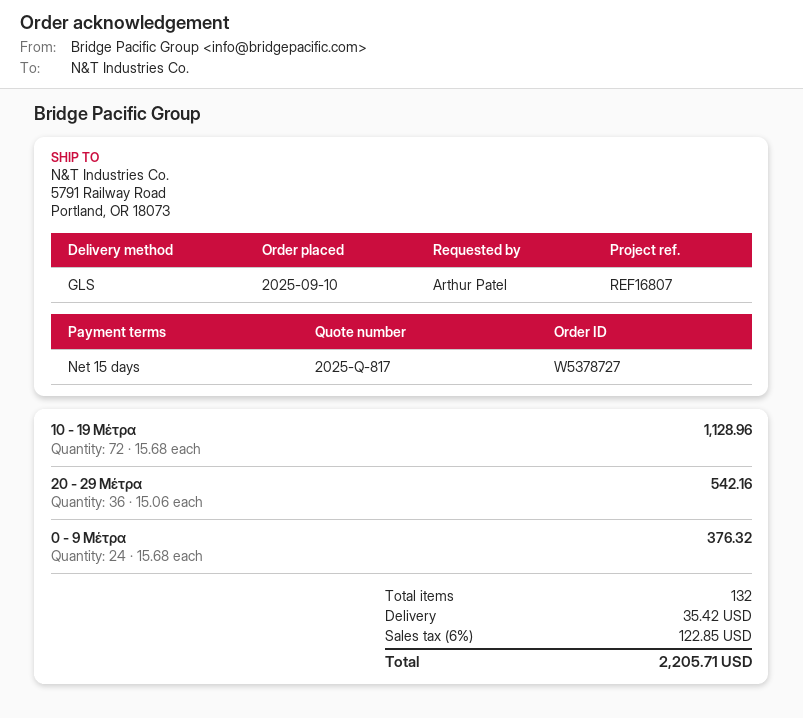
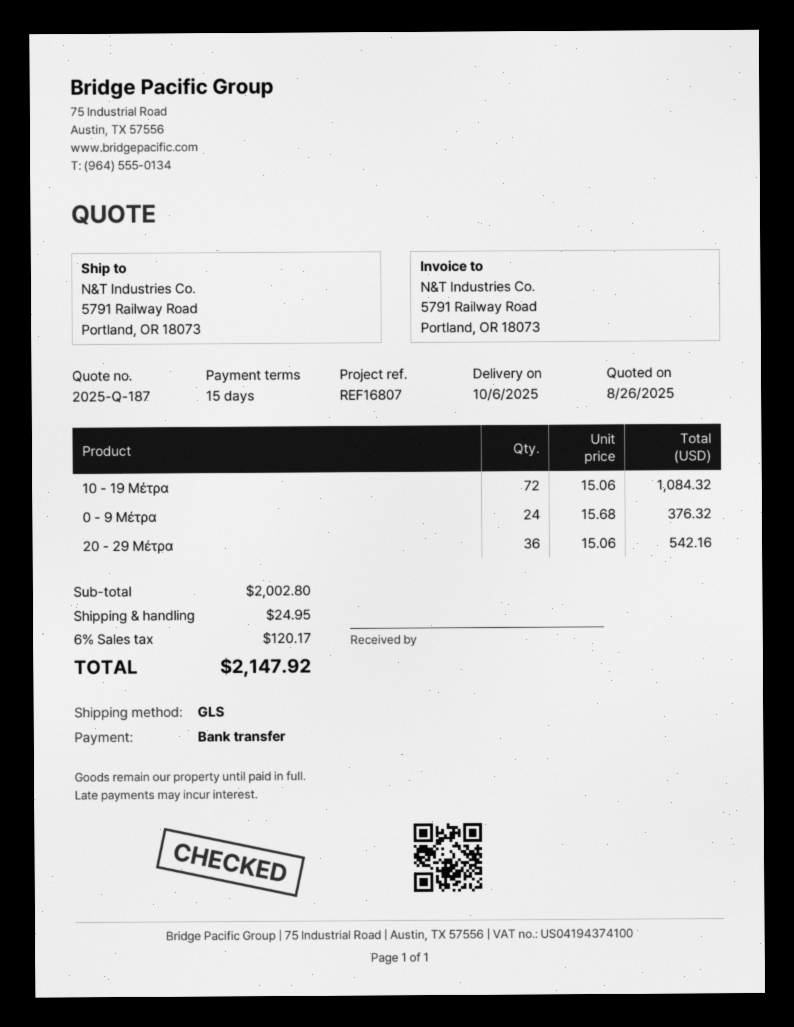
quote number: 2025-Q-817 -> 2025-Q-187
10 - 19 Μέτρα: 72 x 15.68 = 1128.96 -> 72 x 15.06 = 1084.32
shipping: 35.42 -> 24.95
tax: 6% = 122.85 -> 6% = 120.17
total: 2205.71 -> 2147.92

